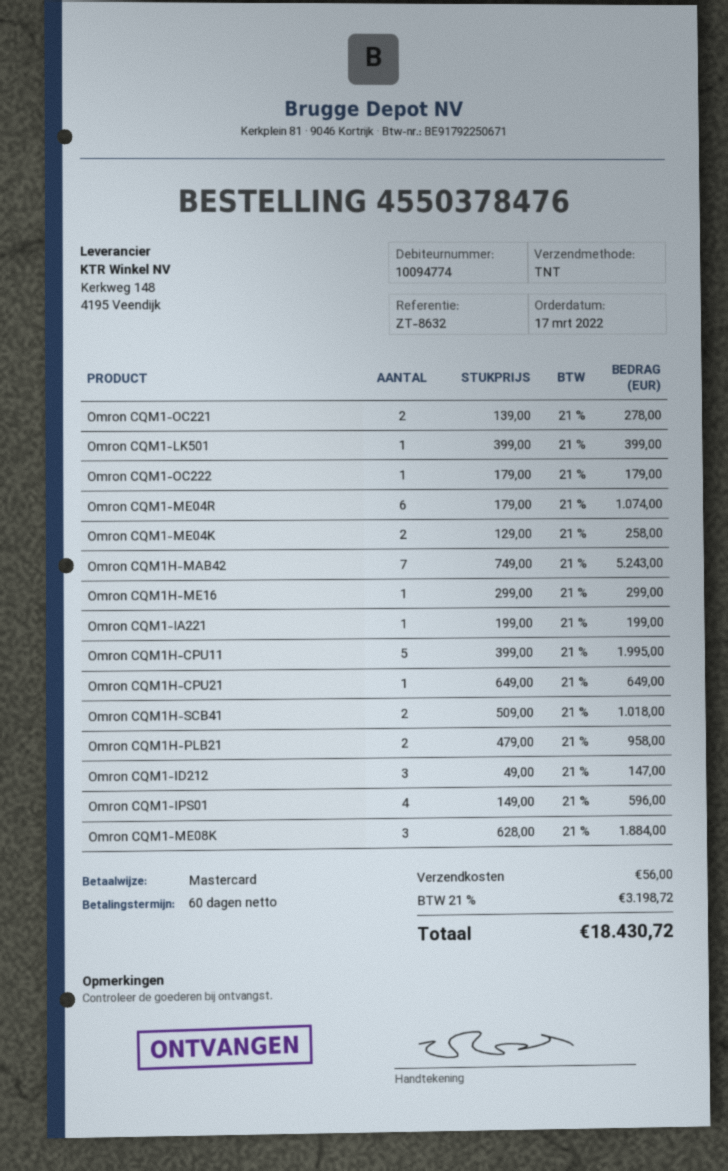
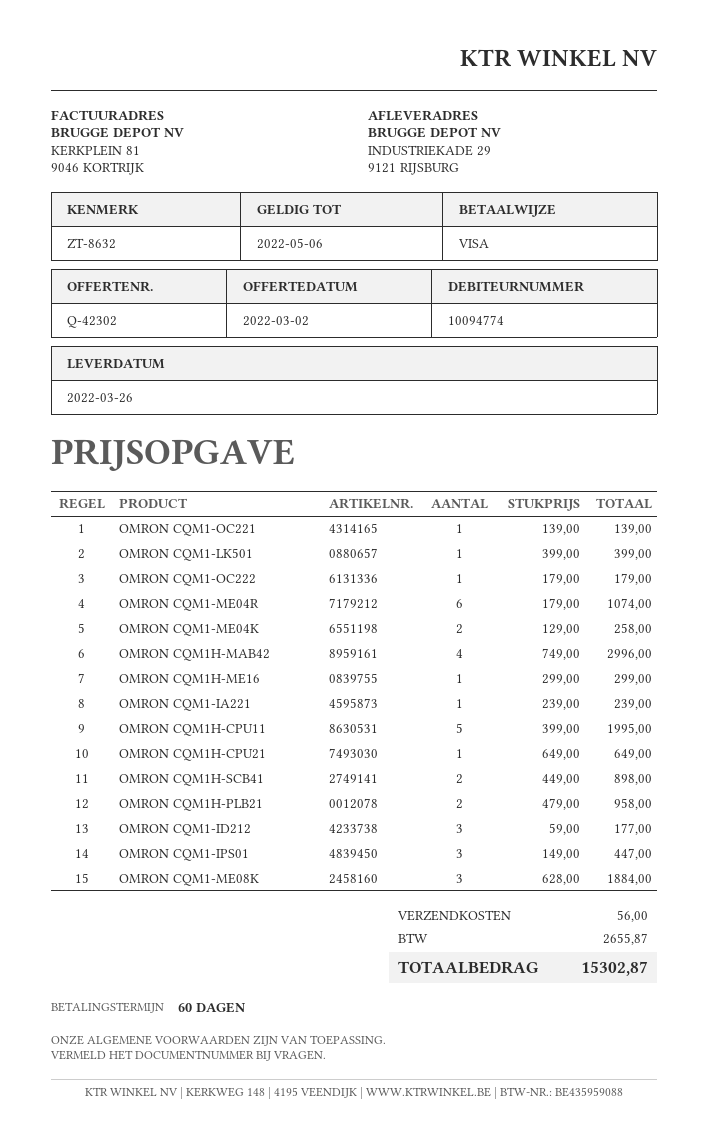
payment method: Mastercard -> Visa
Omron CQM1-OC221: 2 x 139.00 = 278.00 -> 1 x 139.00 = 139.00
Omron CQM1H-MAB42: 7 x 749.00 = 5243.00 -> 4 x 749.00 = 2996.00
Omron CQM1-IA221: 1 x 199.00 = 199.00 -> 1 x 239.00 = 239.00
Omron CQM1H-SCB41: 2 x 509.00 = 1018.00 -> 2 x 449.00 = 898.00
Omron CQM1-ID212: 3 x 49.00 = 147.00 -> 3 x 59.00 = 177.00
Omron CQM1-IPS01: 4 x 149.00 = 596.00 -> 3 x 149.00 = 447.00
tax: 3198.72 -> 2655.87
total: 18430.72 -> 15302.87

